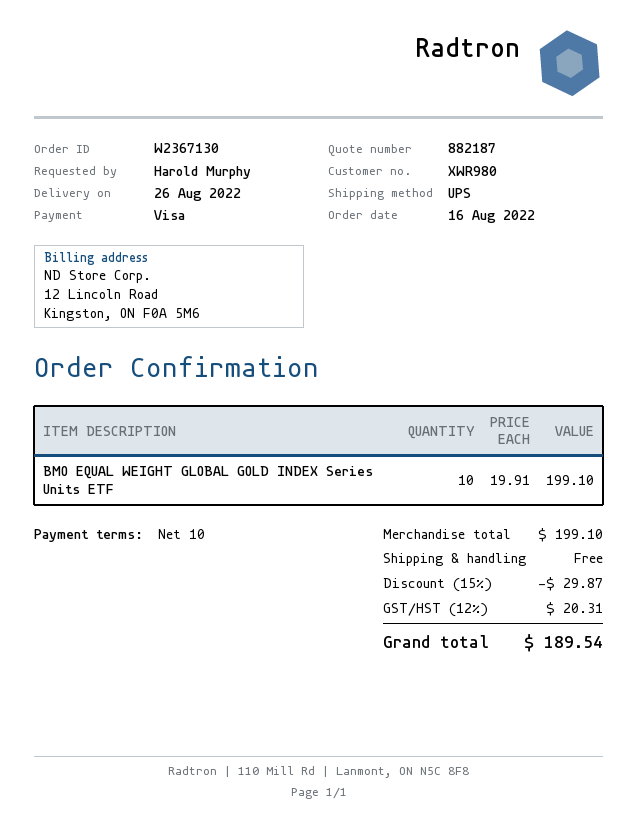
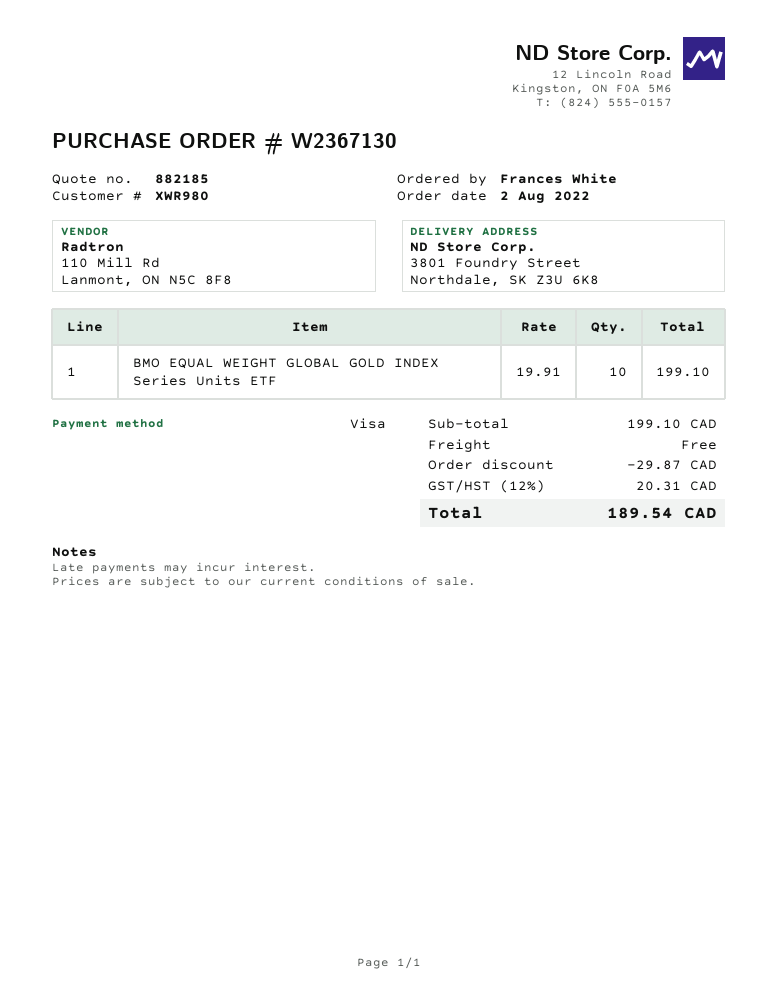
quote number: 882187 -> 882185
order date: 2022-08-16 -> 2022-08-02
ordered by: Harold Murphy -> Frances White

